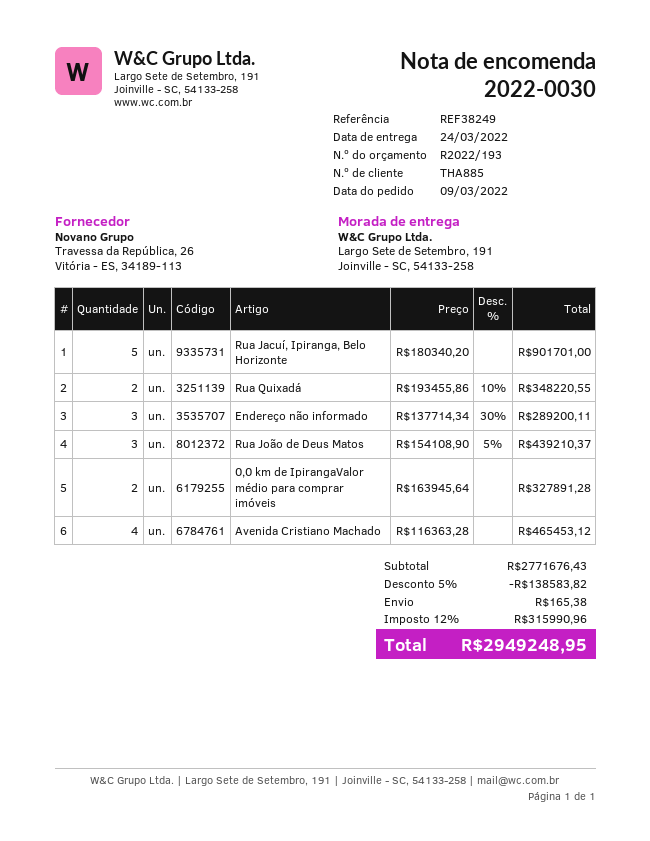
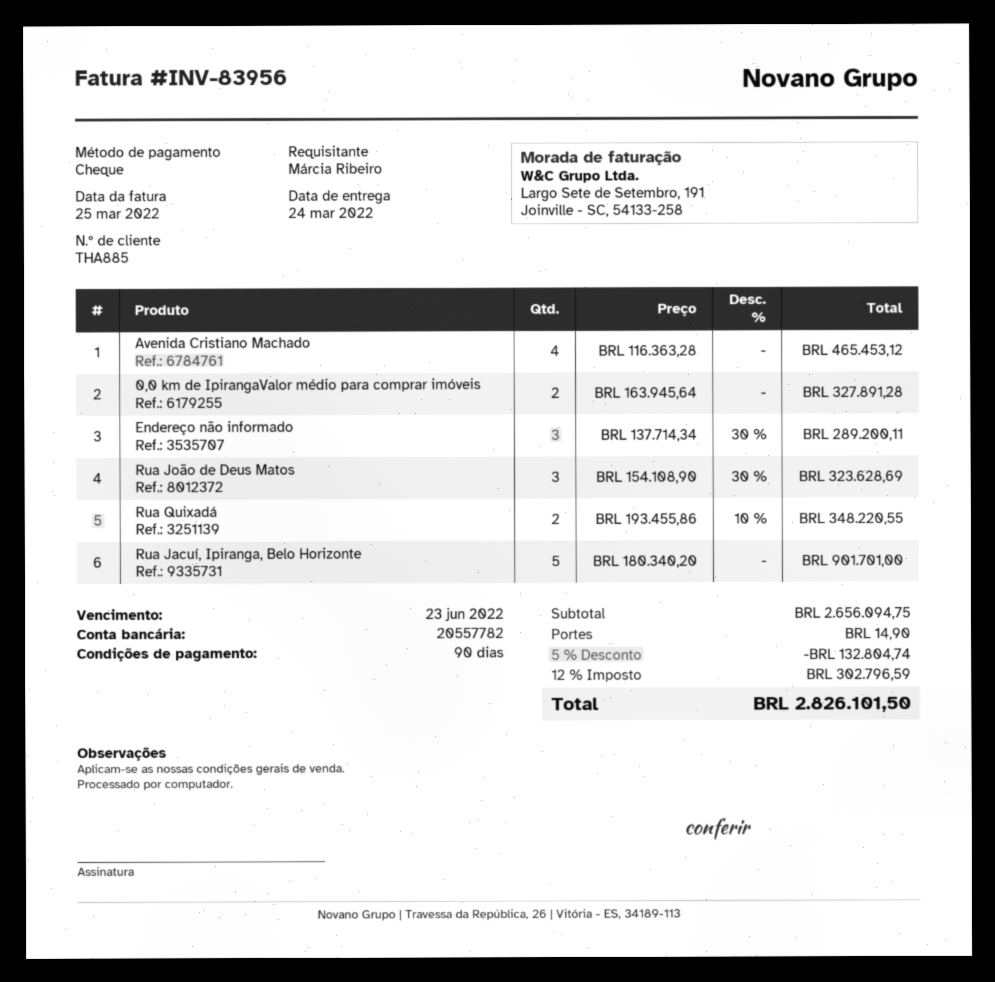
Rua João de Deus Matos: 3 x 154108.90 - 5% = 439210.37 -> 3 x 154108.90 - 30% = 323628.69
subtotal: 2771676.43 -> 2656094.75
discount: 5% = 138583.82 -> 5% = 132804.74
shipping: 165.38 -> 14.90
tax: 12% = 315990.96 -> 12% = 302796.59
total: 2949248.95 -> 2826101.50

